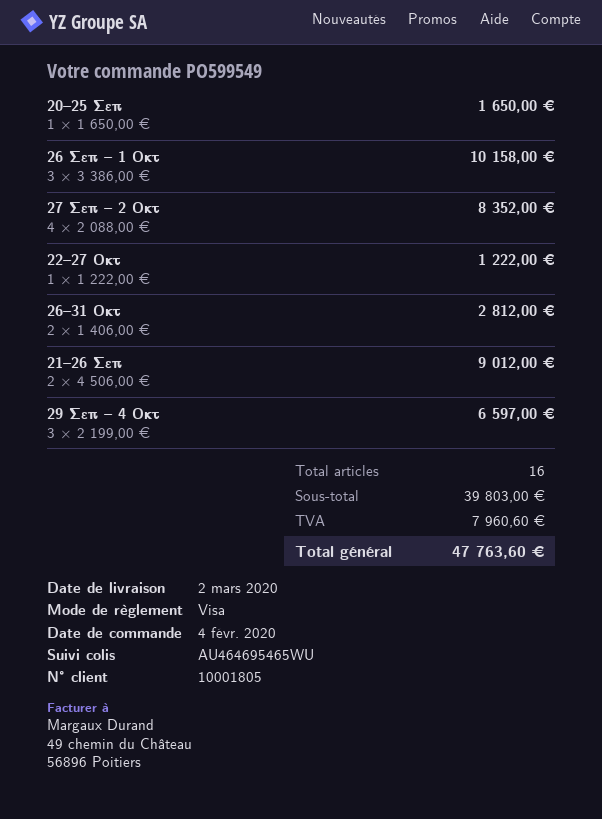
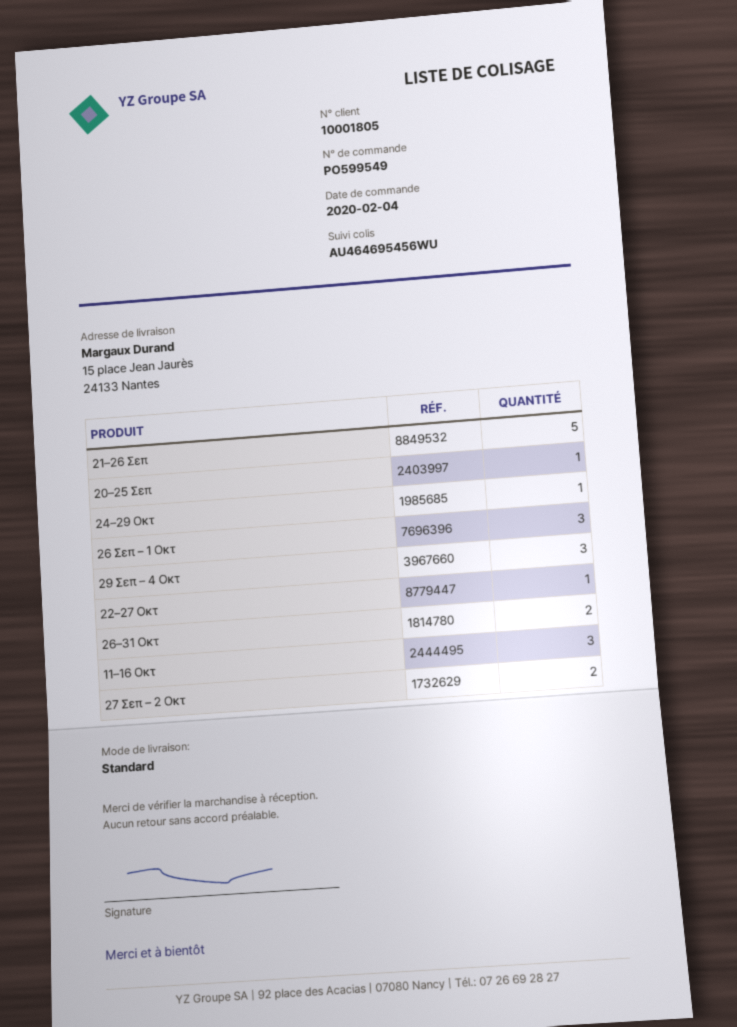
tracking number: AU464695465WU -> AU464695456WU
27 Σεπ – 2 Οκτ: 4 -> 2
21–26 Σεπ: 2 -> 5
24–29 Οκτ: none -> 1
11–16 Οκτ: none -> 3

